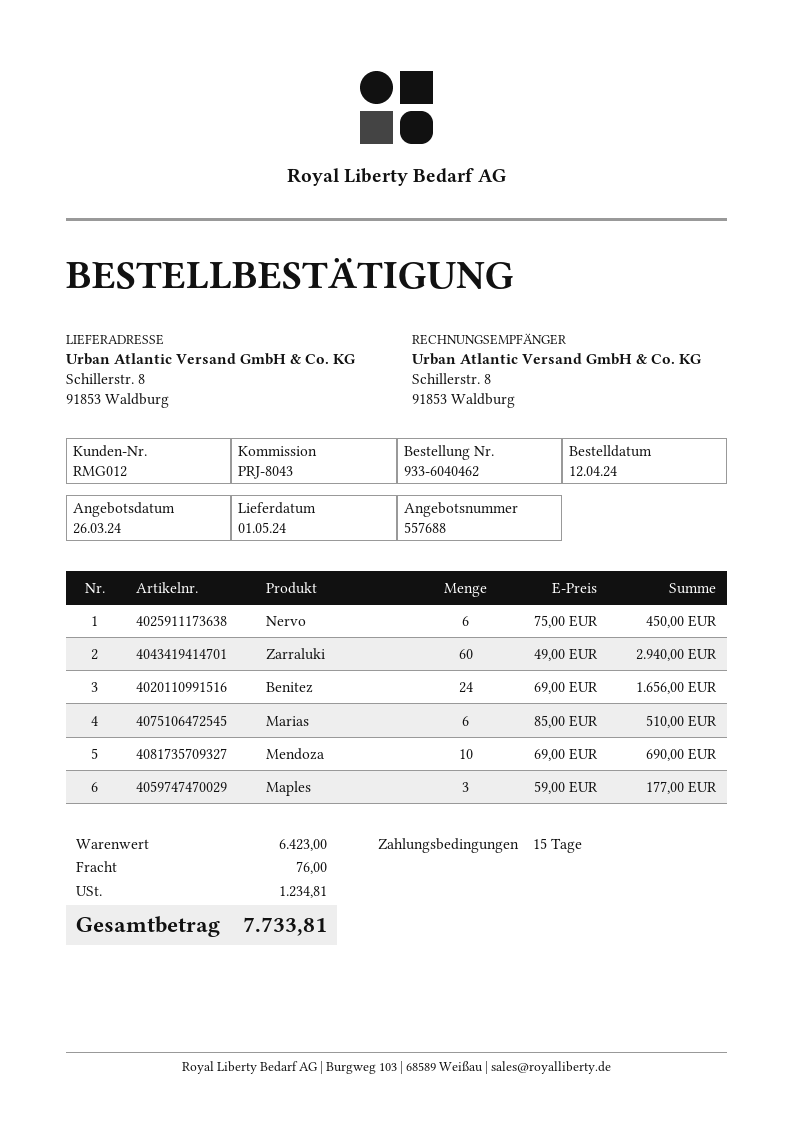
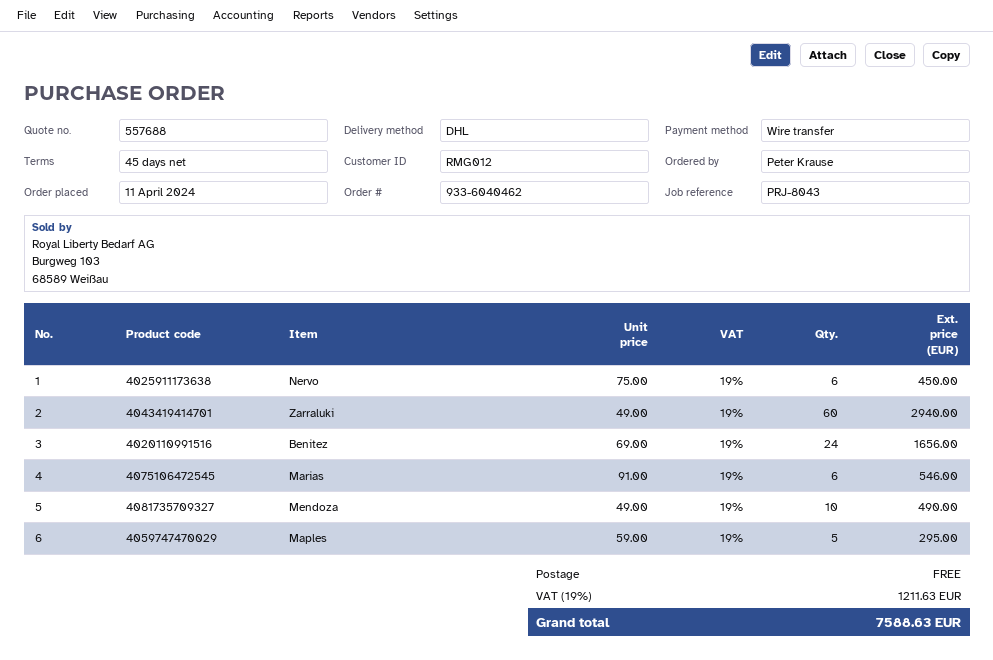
order date: 2024-04-12 -> 2024-04-11
payment terms: 15 days -> 45 days
Marias: 6 x 85.00 = 510.00 -> 6 x 91.00 = 546.00
Mendoza: 10 x 69.00 = 690.00 -> 10 x 49.00 = 490.00
Maples: 3 x 59.00 = 177.00 -> 5 x 59.00 = 295.00
shipping: 76.00 -> 0.00
tax: 1234.81 -> 1211.63
total: 7733.81 -> 7588.63

